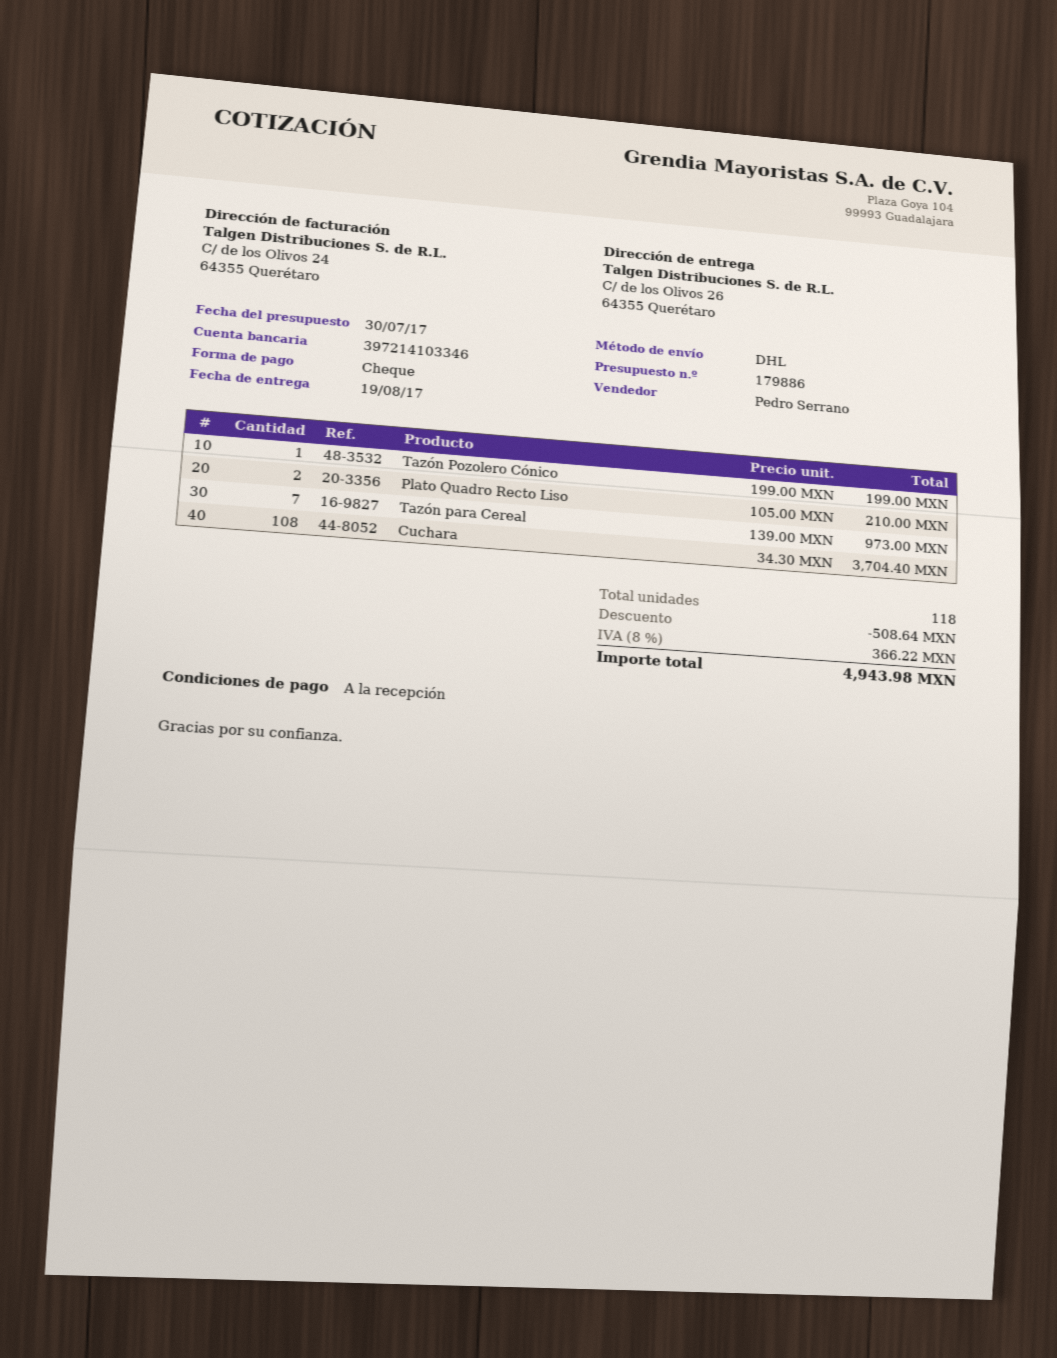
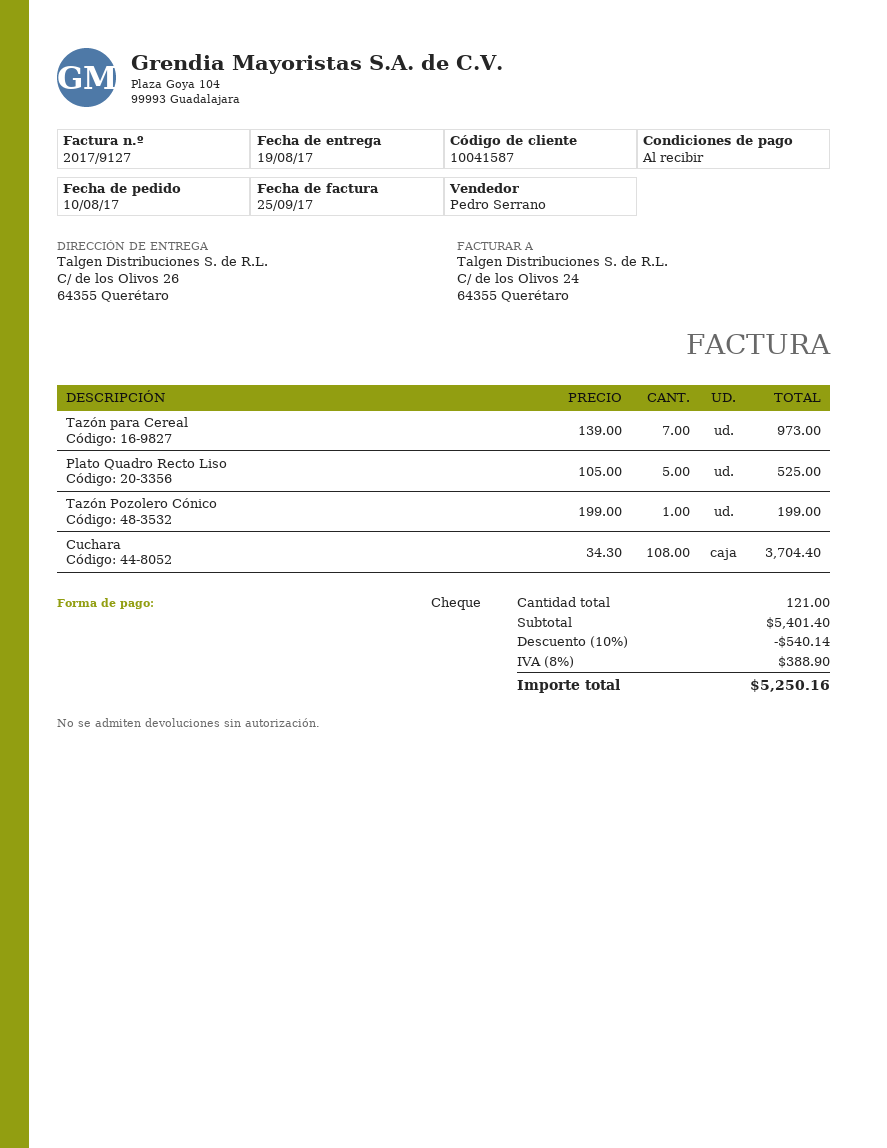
Plato Quadro Recto Liso: 2 x 105.00 = 210.00 -> 5 x 105.00 = 525.00
total quantity: 118 -> 121
discount: 508.64 -> 540.14
tax: 8% = 366.22 -> 8% = 388.90
total: 4943.98 -> 5250.16

